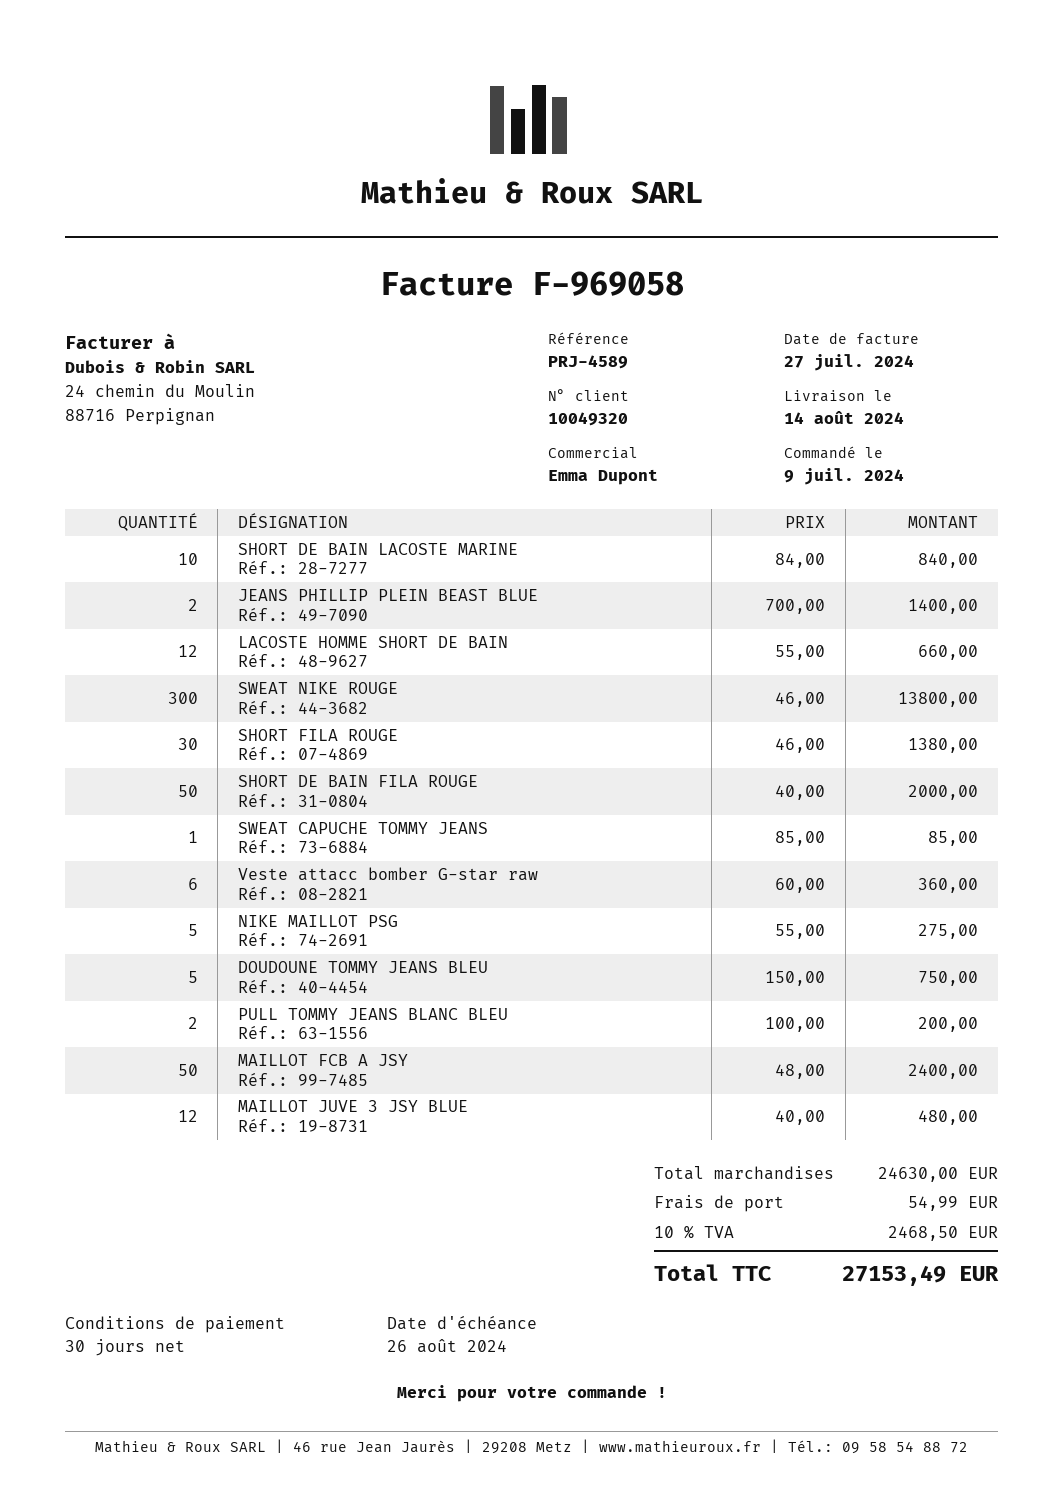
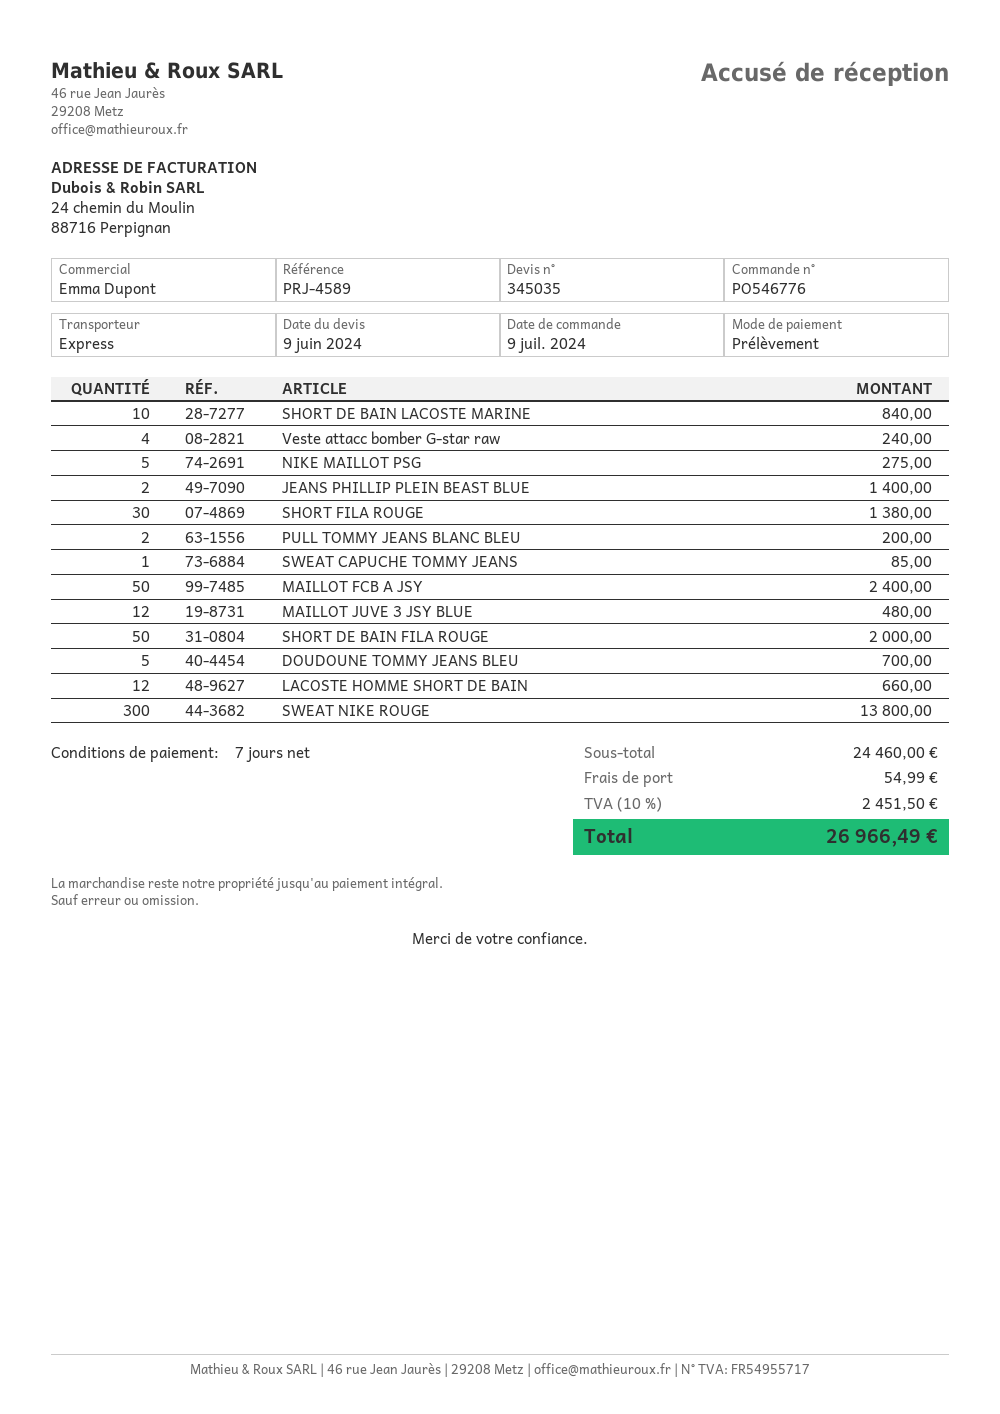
payment terms: 30 days -> 7 days
Veste attacc bomber G-star raw: 6 for 360.00 -> 4 for 240.00
DOUDOUNE TOMMY JEANS BLEU: 5 for 750.00 -> 5 for 700.00
subtotal: 24630.00 -> 24460.00
tax: 10% = 2468.50 -> 10% = 2451.50
total: 27153.49 -> 26966.49

